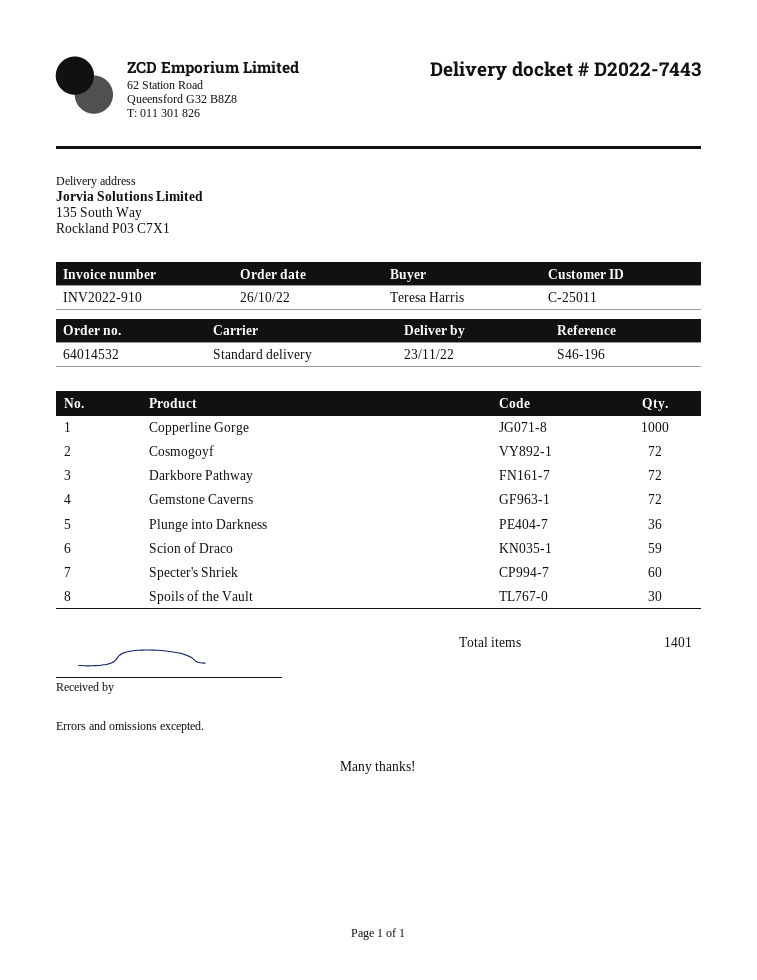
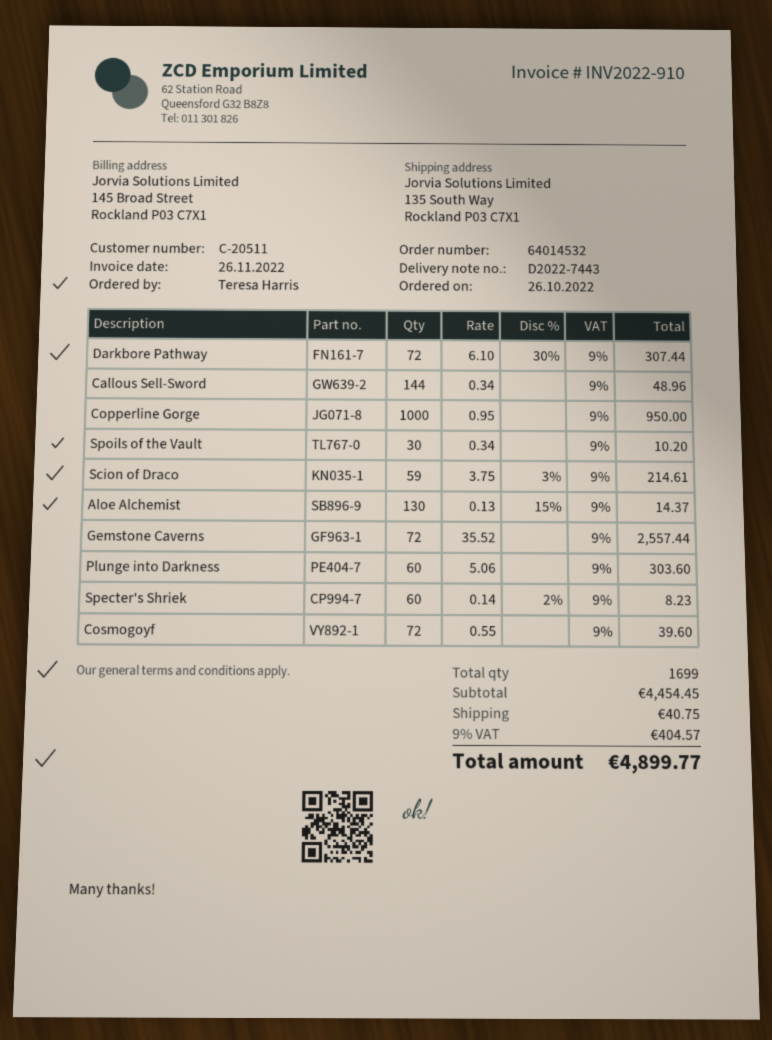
customer number: C-25011 -> C-20511
Plunge into Darkness: 36 -> 60
Callous Sell-Sword: none -> 144
Aloe Alchemist: none -> 130
total quantity: 1401 -> 1699

